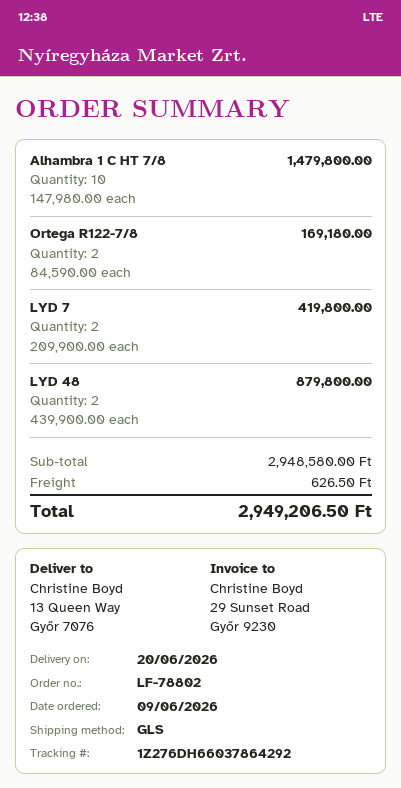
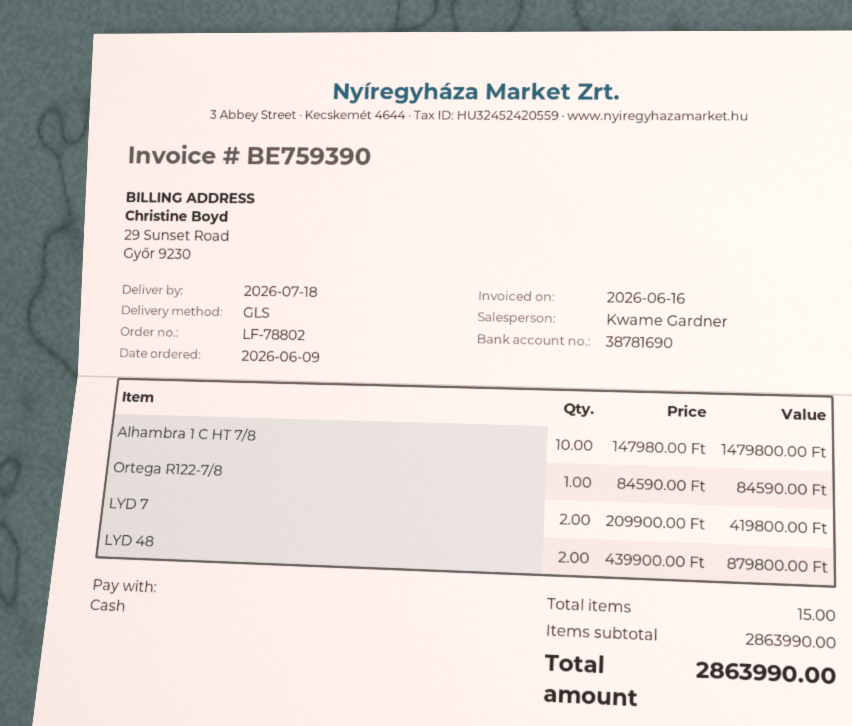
delivery date: 2026-06-20 -> 2026-07-18
Ortega R122-7/8: 2 x 84590.00 = 169180.00 -> 1 x 84590.00 = 84590.00
subtotal: 2948580.00 -> 2863990.00
shipping: 626.50 -> none
total: 2949206.50 -> 2863990.00

